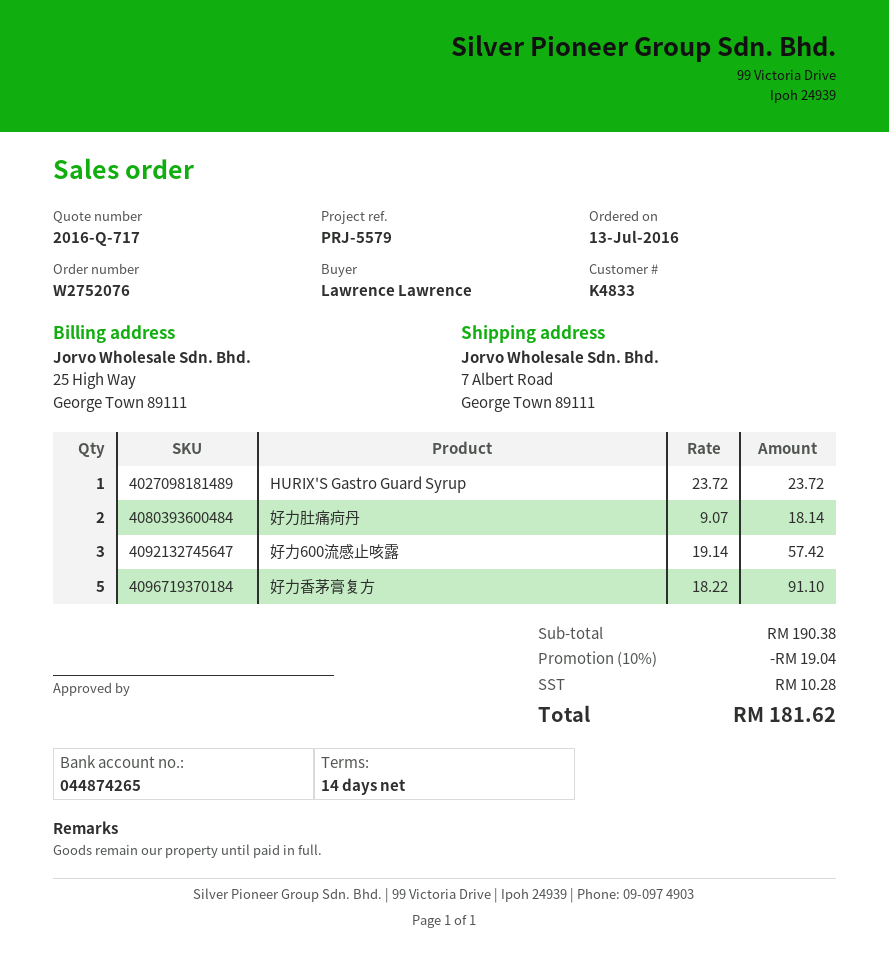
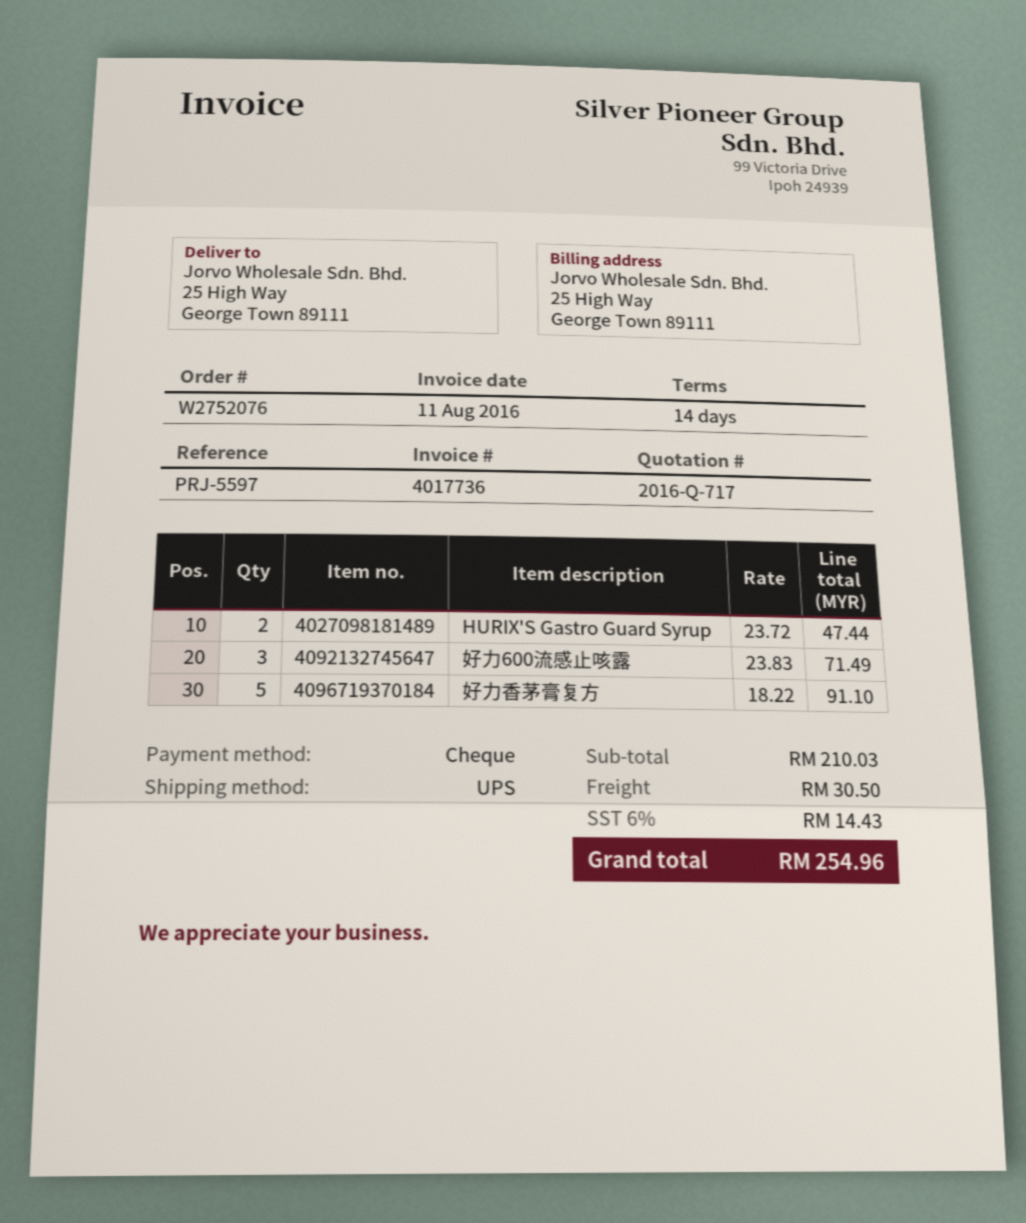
reference: PRJ-5579 -> PRJ-5597
ship to: 7 Albert Road, George Town 89111 -> 25 High Way, George Town 89111
HURIX'S Gastro Guard Syrup: 1 x 23.72 = 23.72 -> 2 x 23.72 = 47.44
好力肚痛疴丹: 2 x 9.07 = 18.14 -> none
好力600流感止咳露: 3 x 19.14 = 57.42 -> 3 x 23.83 = 71.49
subtotal: 190.38 -> 210.03
discount: 10% = 19.04 -> none
shipping: none -> 30.50
tax: 10.28 -> 14.43
total: 181.62 -> 254.96

